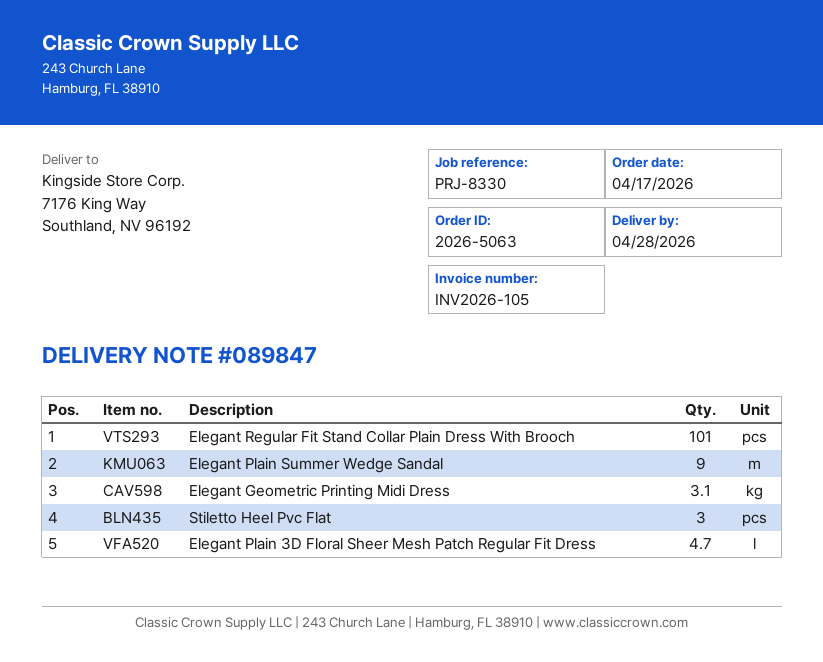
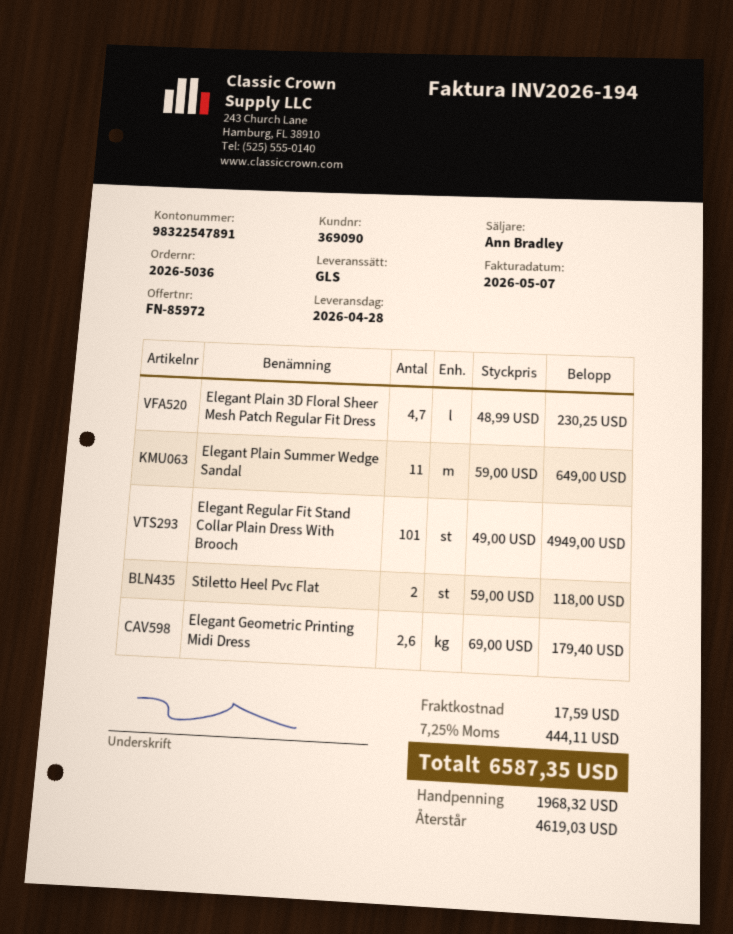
order number: 2026-5063 -> 2026-5036
invoice number: INV2026-105 -> INV2026-194
Elegant Plain Summer Wedge Sandal: 9 -> 11
Elegant Geometric Printing Midi Dress: 3.1 -> 2.6
Stiletto Heel Pvc Flat: 3 -> 2

